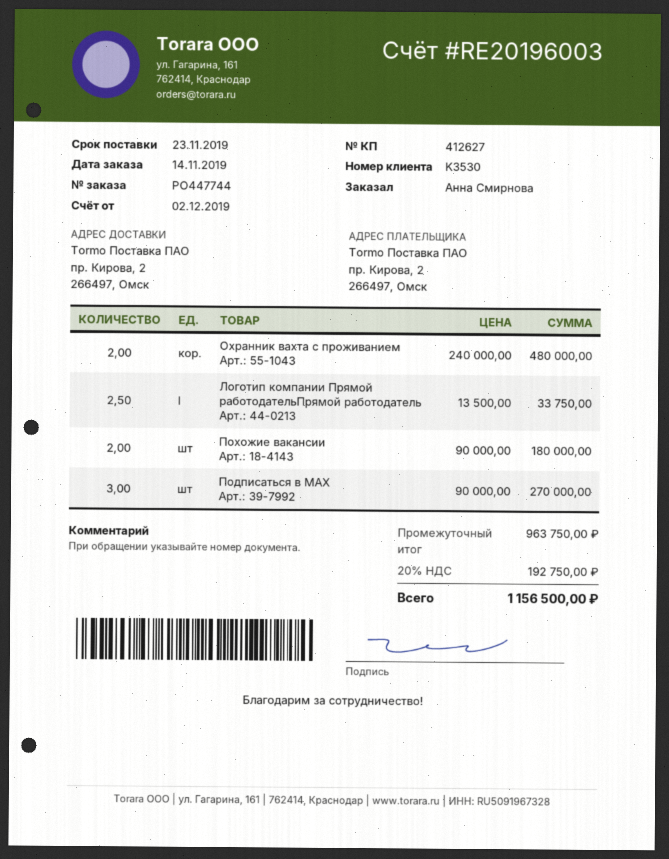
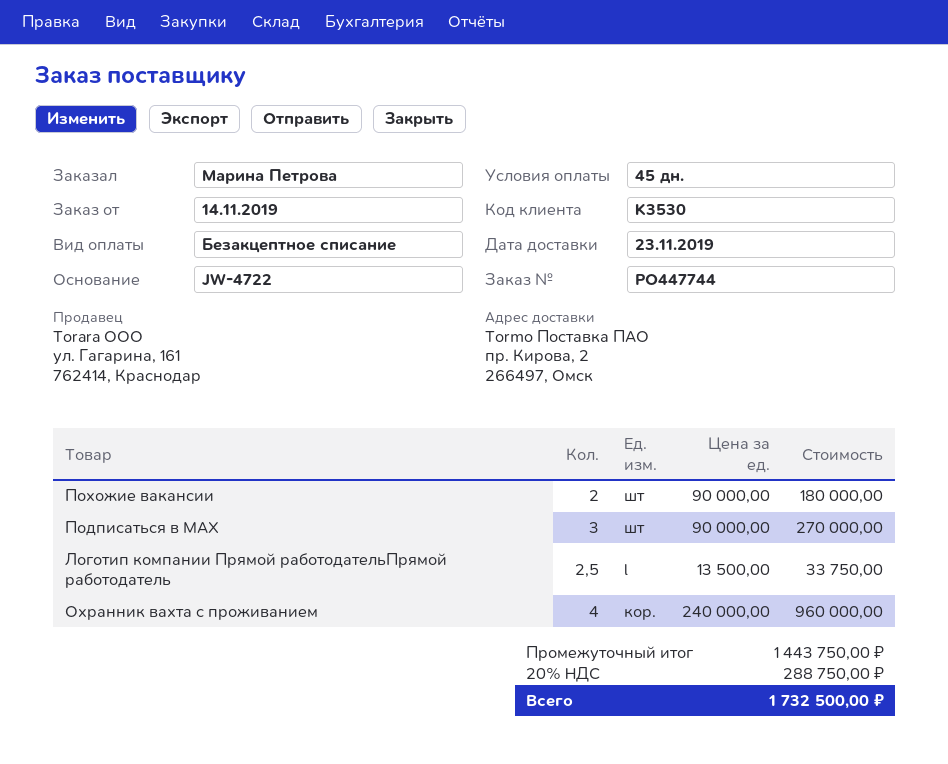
ordered by: Анна Смирнова -> Марина Петрова
Охранник вахта с проживанием: 2 x 240000.00 = 480000.00 -> 4 x 240000.00 = 960000.00
subtotal: 963750.00 -> 1443750.00
tax: 20% = 192750.00 -> 20% = 288750.00
total: 1156500.00 -> 1732500.00

